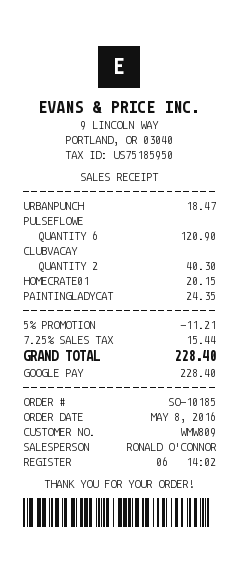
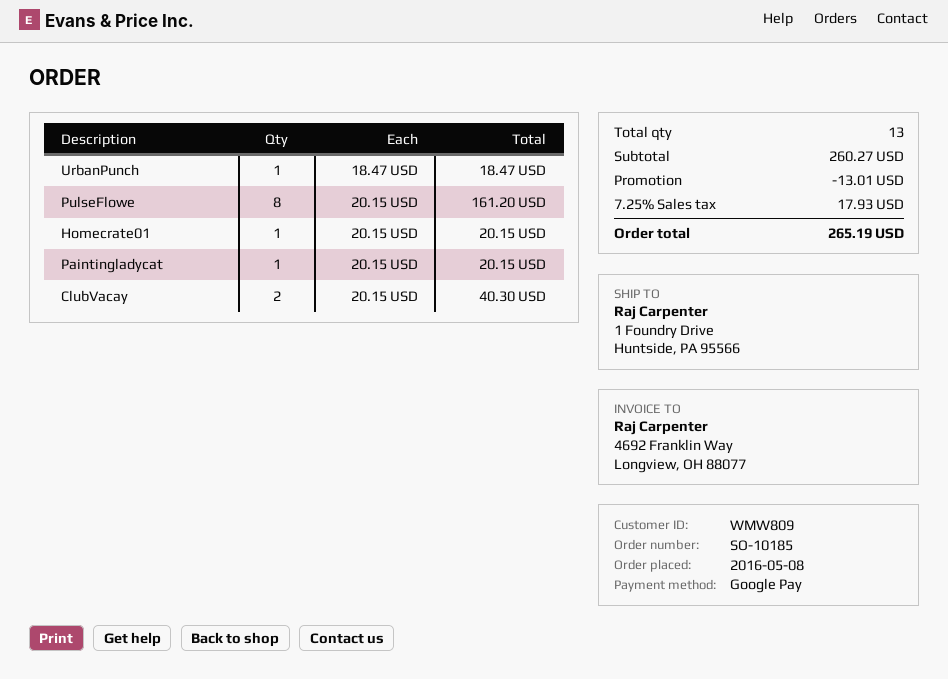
PULSEFLOWE: 6 for 120.90 -> 8 for 161.20
PAINTINGLADYCAT: 1 for 24.35 -> 1 for 20.15
discount: 11.21 -> 13.01
tax: 7.25% = 15.44 -> 7.25% = 17.93
total: 228.40 -> 265.19

